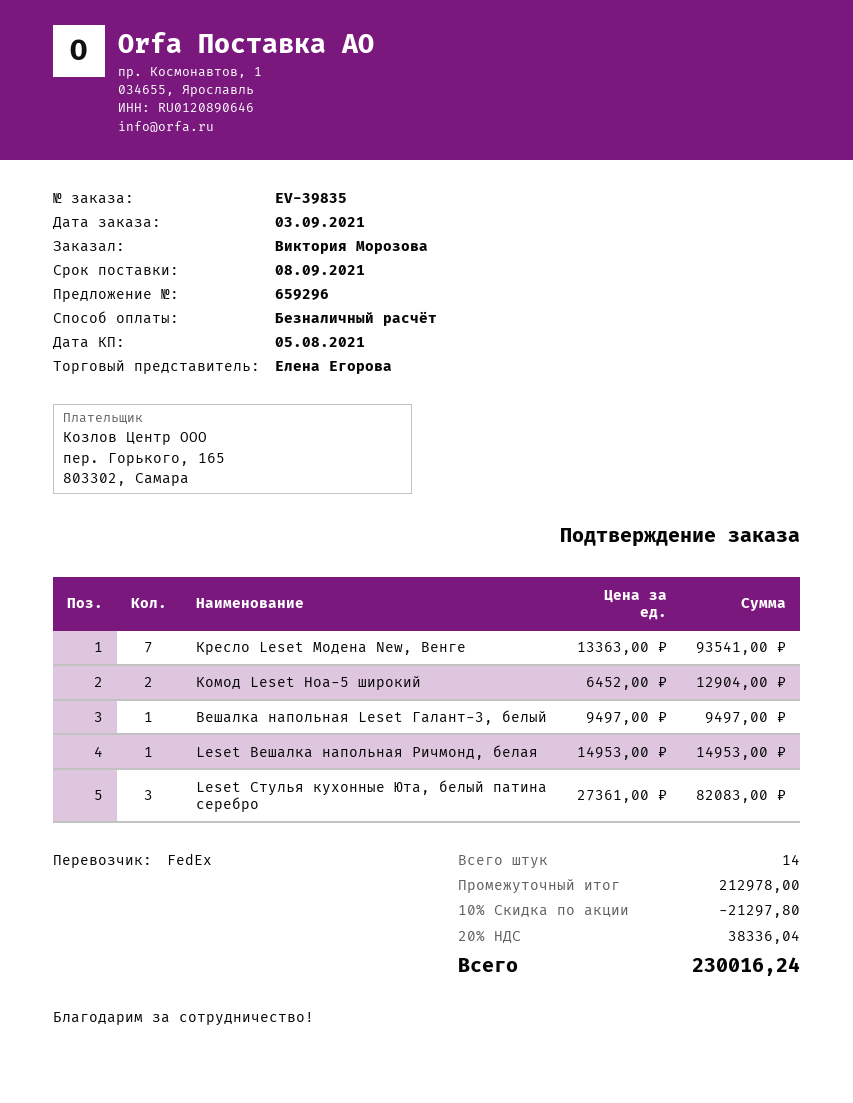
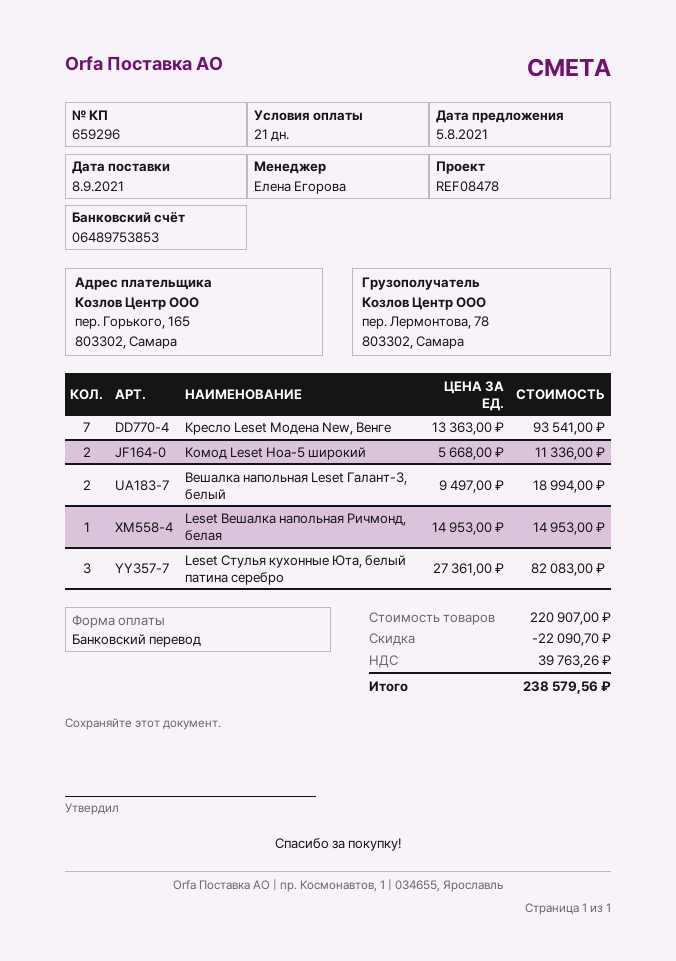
Комод Leset Ноа-5 широкий: 2 x 6452.00 = 12904.00 -> 2 x 5668.00 = 11336.00
Вешалка напольная Leset Галант-3, белый: 1 x 9497.00 = 9497.00 -> 2 x 9497.00 = 18994.00
subtotal: 212978.00 -> 220907.00
discount: 21297.80 -> 22090.70
tax: 38336.04 -> 39763.26
total: 230016.24 -> 238579.56

